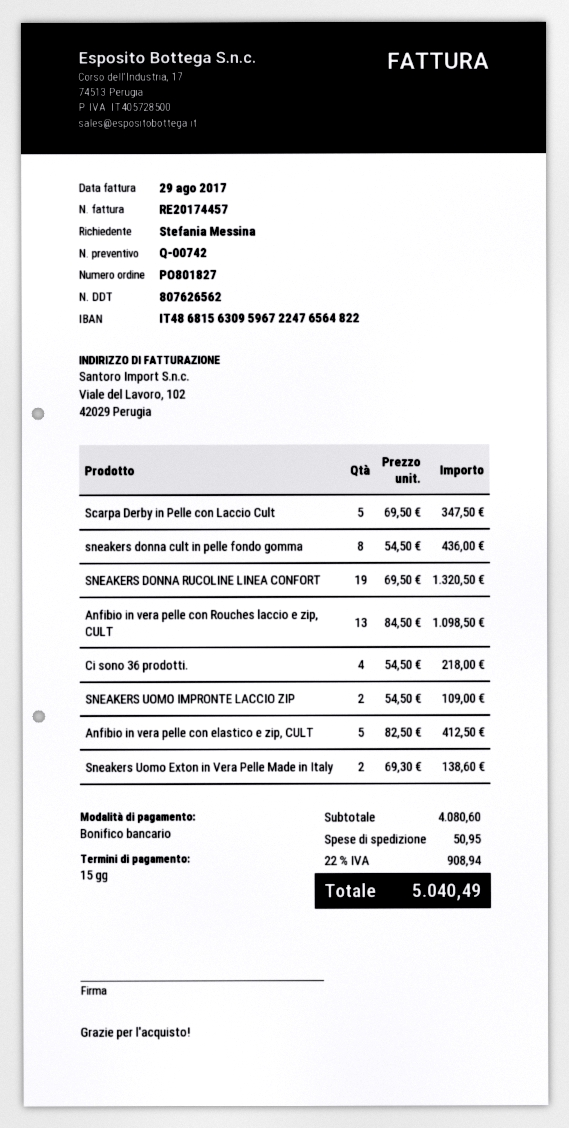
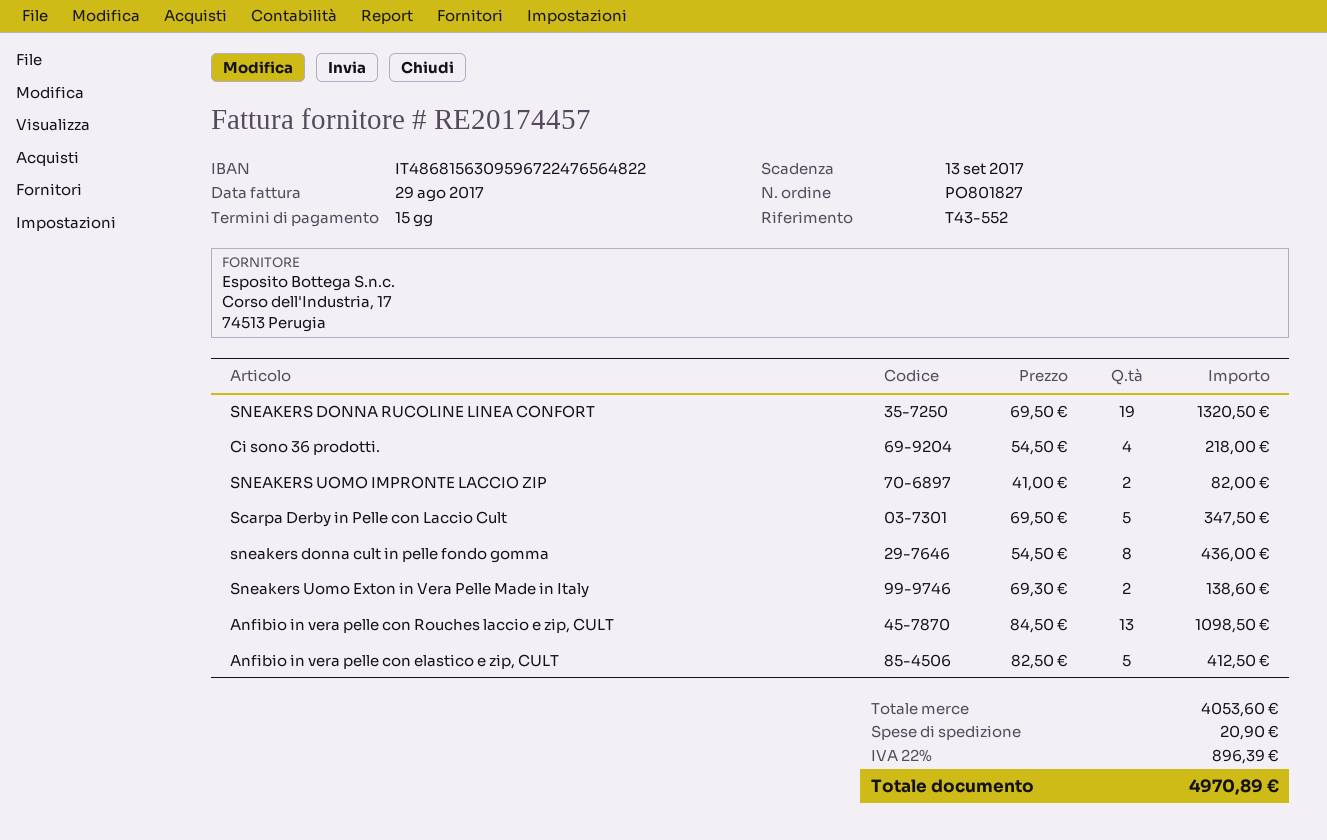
SNEAKERS UOMO IMPRONTE LACCIO ZIP: 2 x 54.50 = 109.00 -> 2 x 41.00 = 82.00
subtotal: 4080.60 -> 4053.60
shipping: 50.95 -> 20.90
tax: 22% = 908.94 -> 22% = 896.39
total: 5040.49 -> 4970.89

